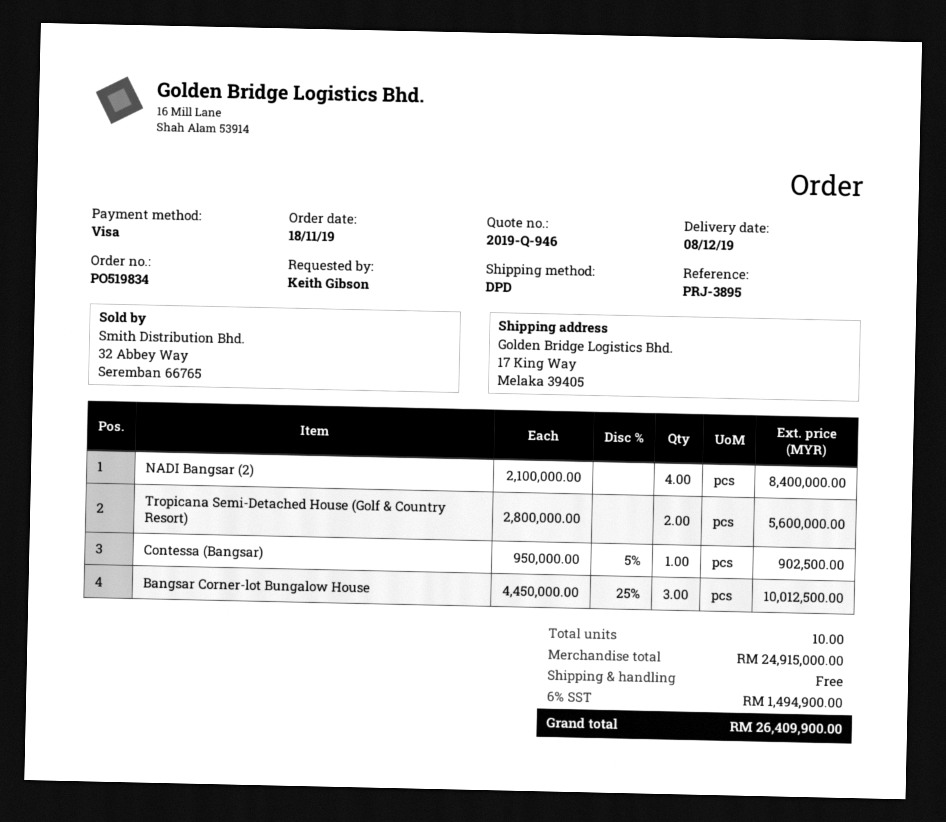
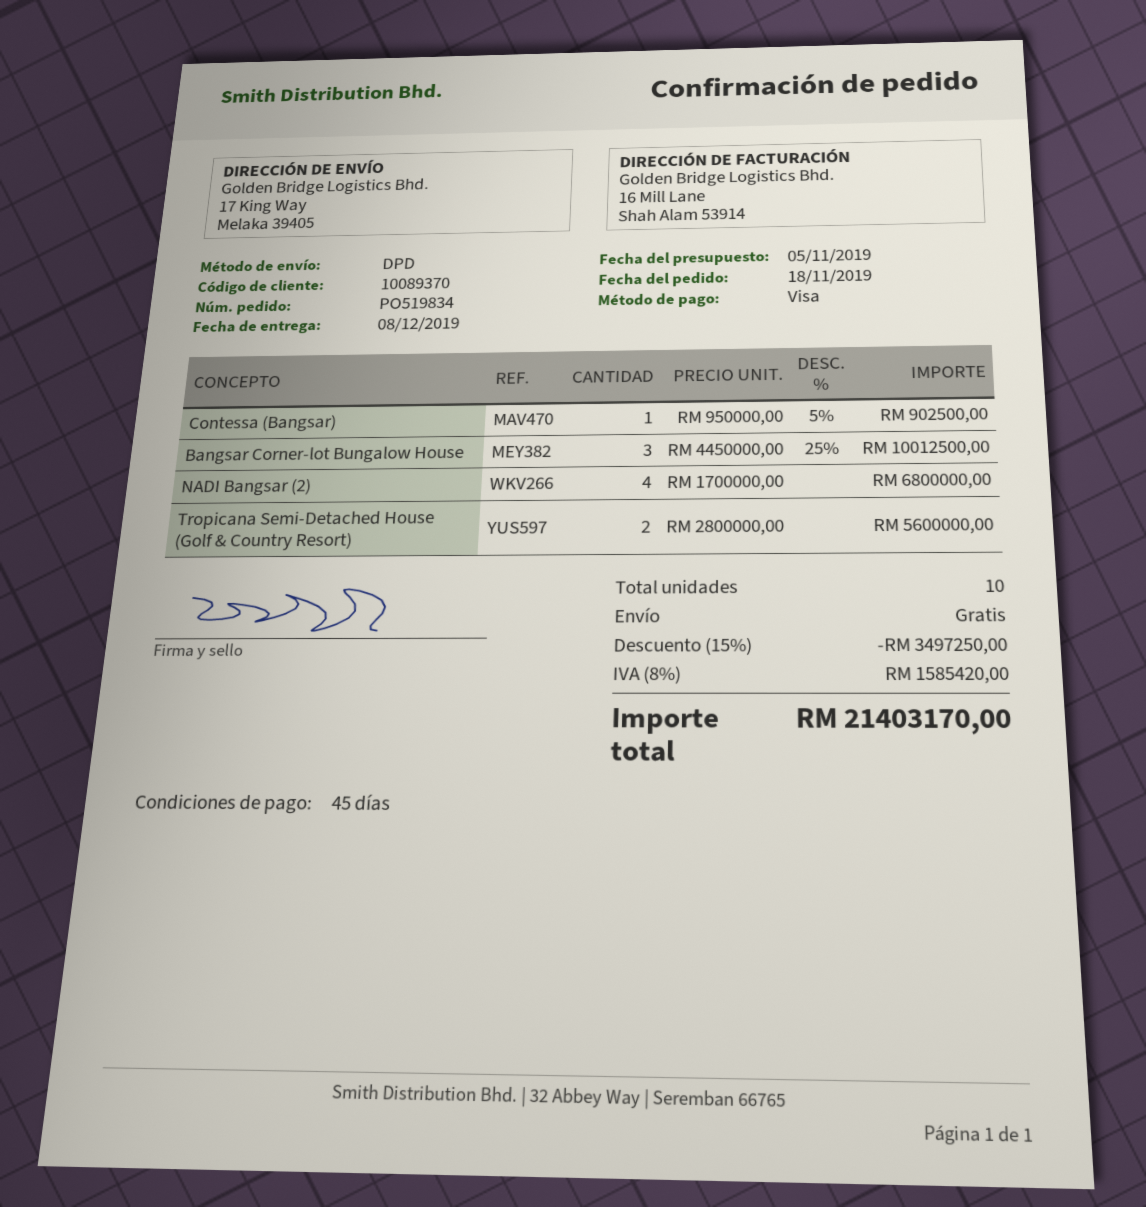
NADI Bangsar (2): 4 x 2100000.00 = 8400000.00 -> 4 x 1700000.00 = 6800000.00
discount: none -> 15% = 3497250.00
tax: 6% = 1494900.00 -> 8% = 1585420.00
total: 26409900.00 -> 21403170.00

